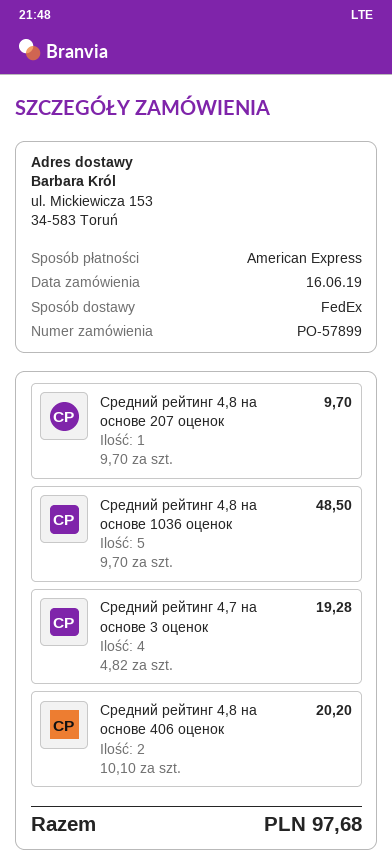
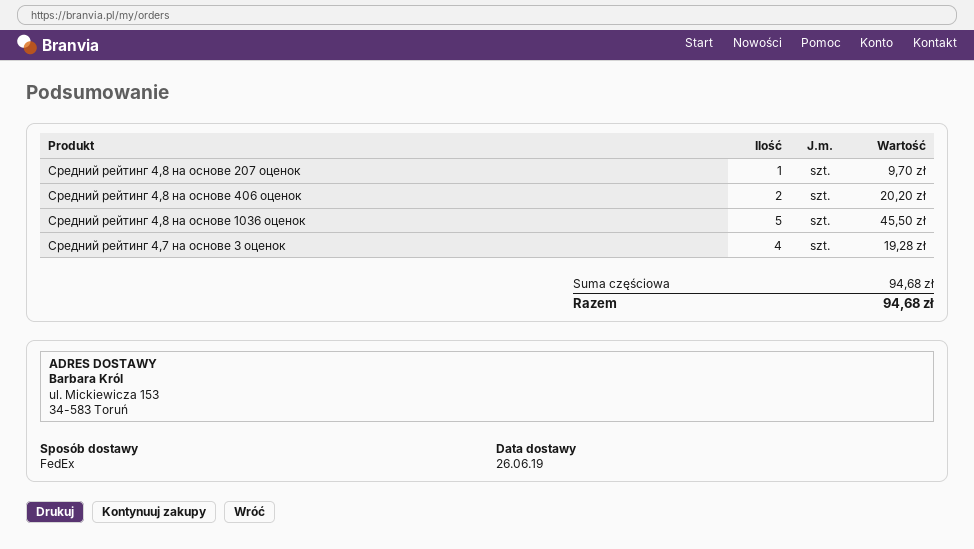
Средний рейтинг 4,8 на основе 1036 оценок: 5 for 48.50 -> 5 for 45.50
total: 97.68 -> 94.68

